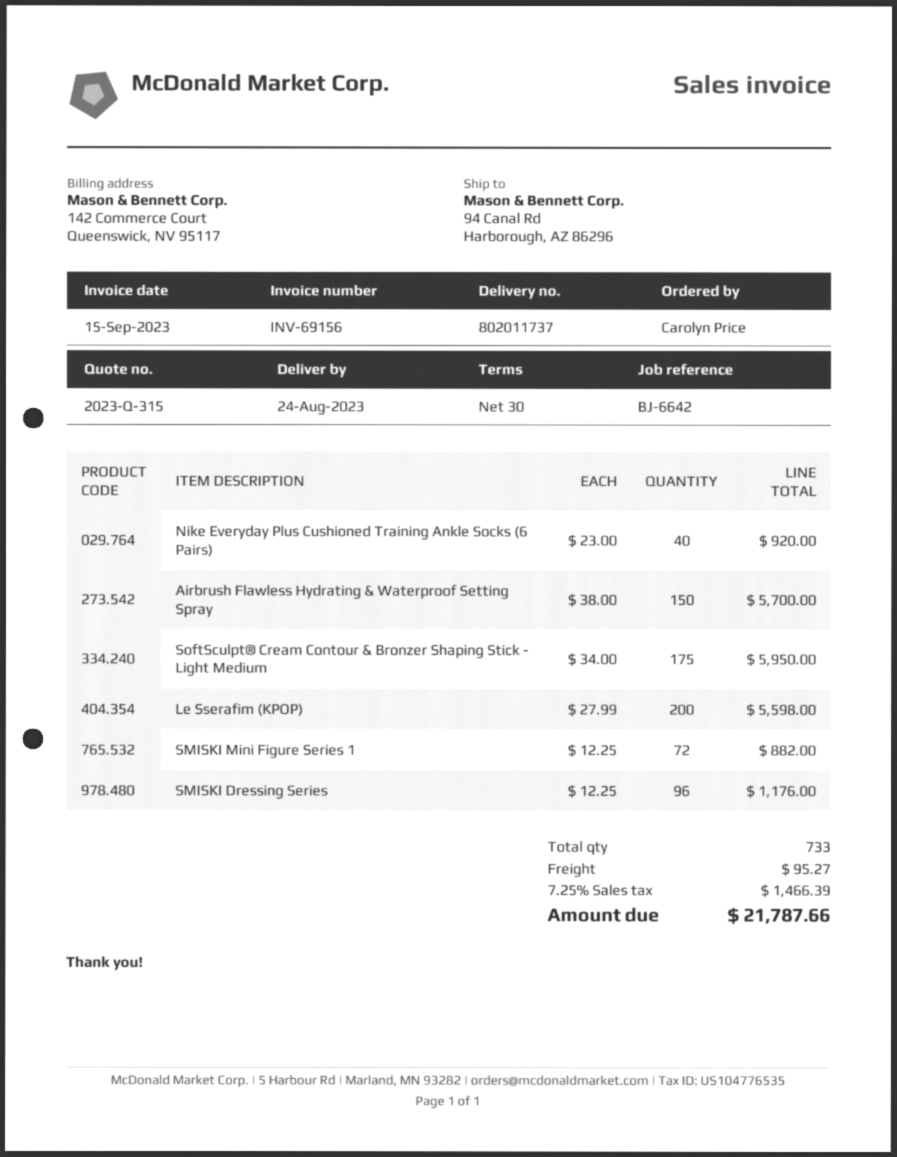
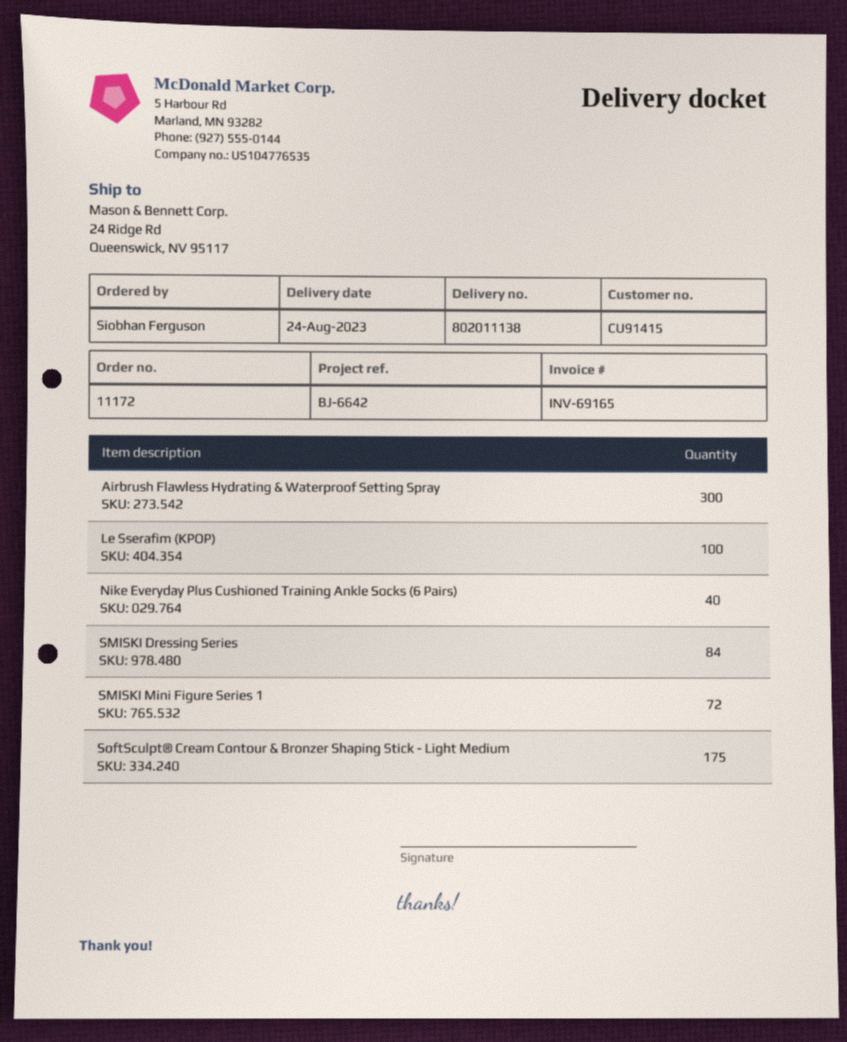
delivery note number: 802011737 -> 802011138
invoice number: INV-69156 -> INV-69165
ordered by: Carolyn Price -> Siobhan Ferguson
ship to: 94 Canal Rd, Harborough, AZ 86296 -> 24 Ridge Rd, Queenswick, NV 95117
Airbrush Flawless Hydrating & Waterproof Setting Spray: 150 -> 300
Le Sserafim (KPOP): 200 -> 100
SMISKI Dressing Series: 96 -> 84

